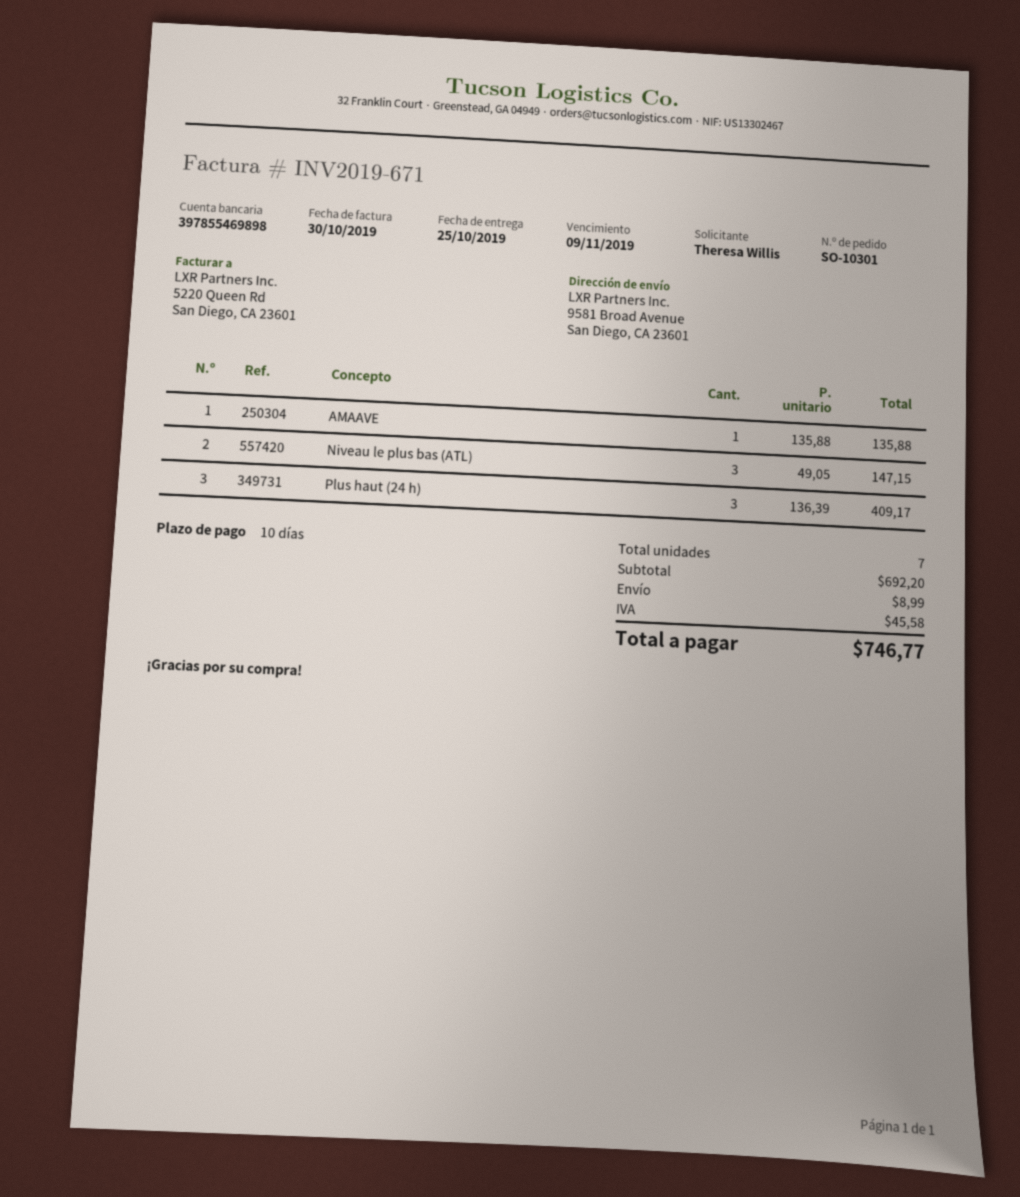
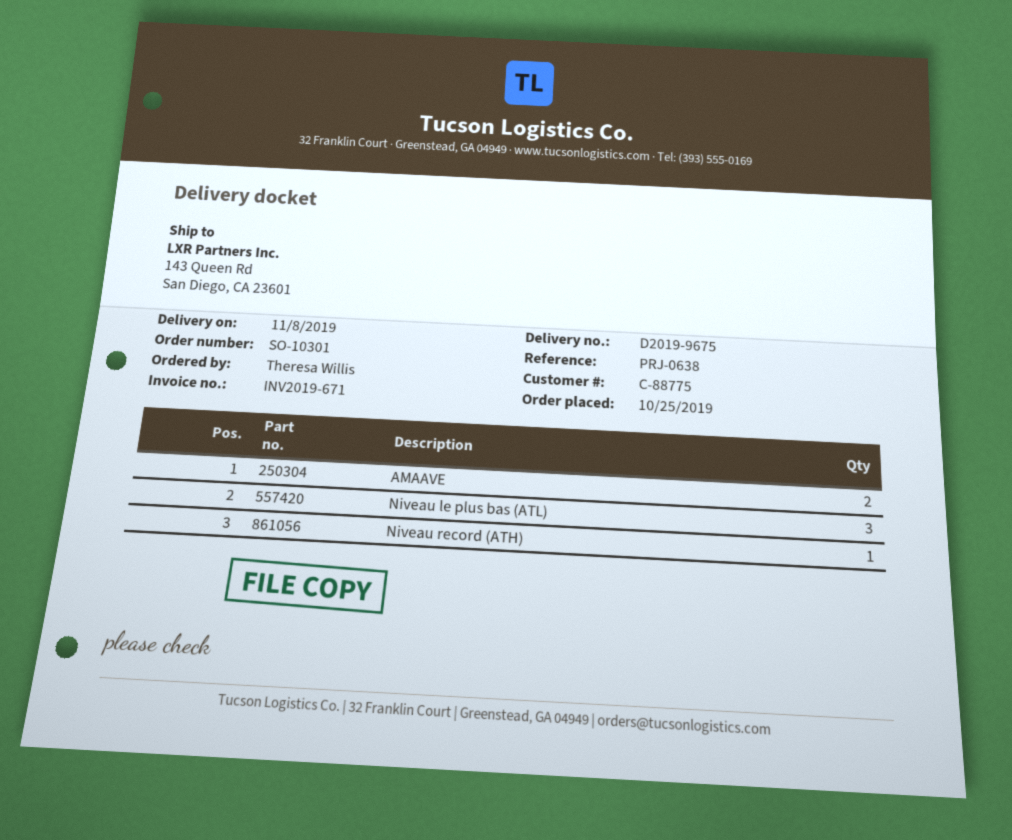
delivery date: 2019-10-25 -> 2019-11-08
ship to: 9581 Broad Avenue, San Diego, CA 23601 -> 143 Queen Rd, San Diego, CA 23601
AMAAVE: 1 -> 2
Plus haut (24 h): 3 -> none
Niveau record (ATH): none -> 1

